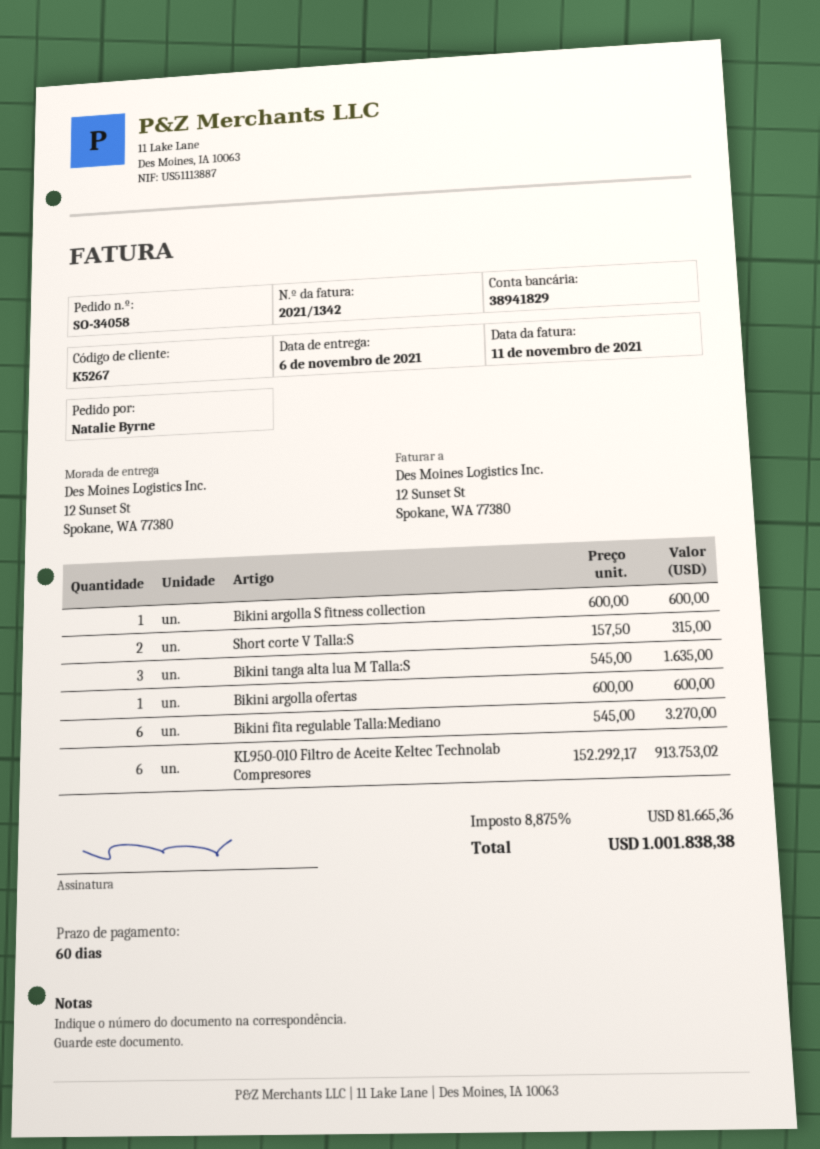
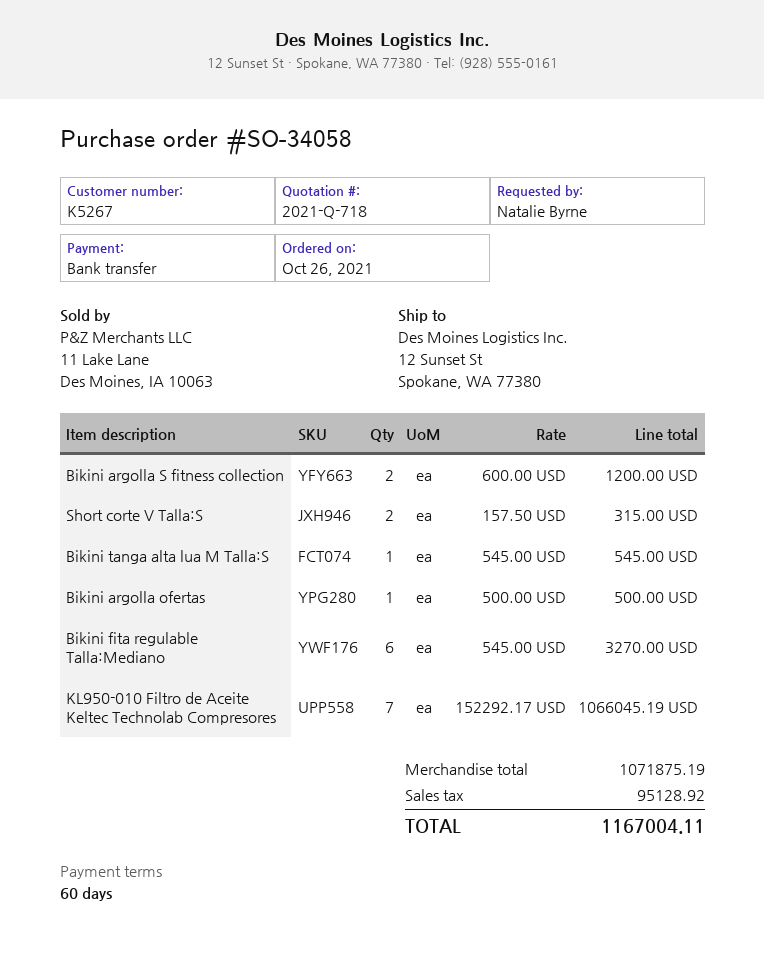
Bikini argolla S fitness collection: 1 x 600.00 = 600.00 -> 2 x 600.00 = 1200.00
Bikini tanga alta lua M Talla:S: 3 x 545.00 = 1635.00 -> 1 x 545.00 = 545.00
Bikini argolla ofertas: 1 x 600.00 = 600.00 -> 1 x 500.00 = 500.00
KL950-010 Filtro de Aceite Keltec Technolab Compresores: 6 x 152292.17 = 913753.02 -> 7 x 152292.17 = 1066045.19
tax: 81665.36 -> 95128.92
total: 1001838.38 -> 1167004.11

